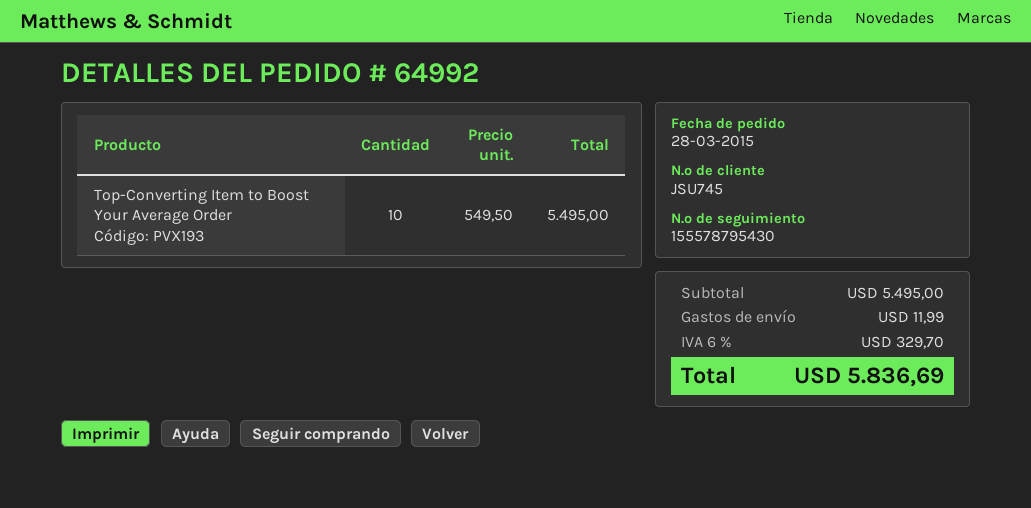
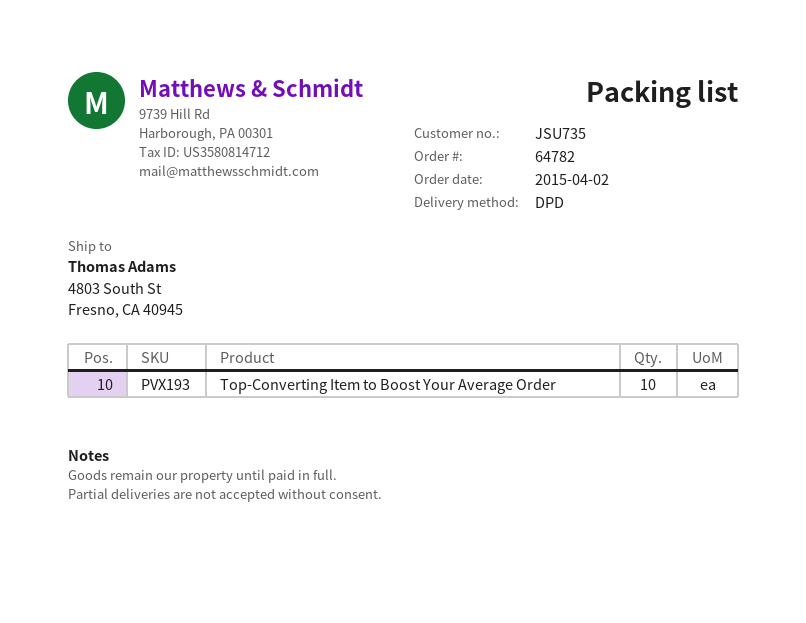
order number: 64992 -> 64782
order date: 2015-03-28 -> 2015-04-02
customer number: JSU745 -> JSU735

